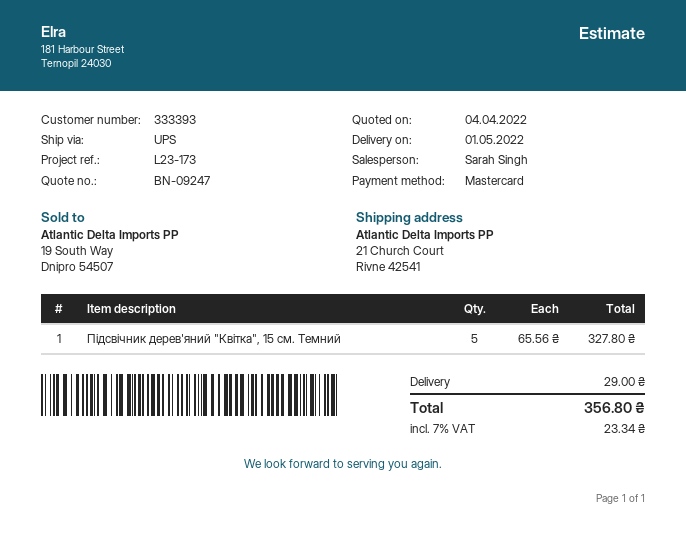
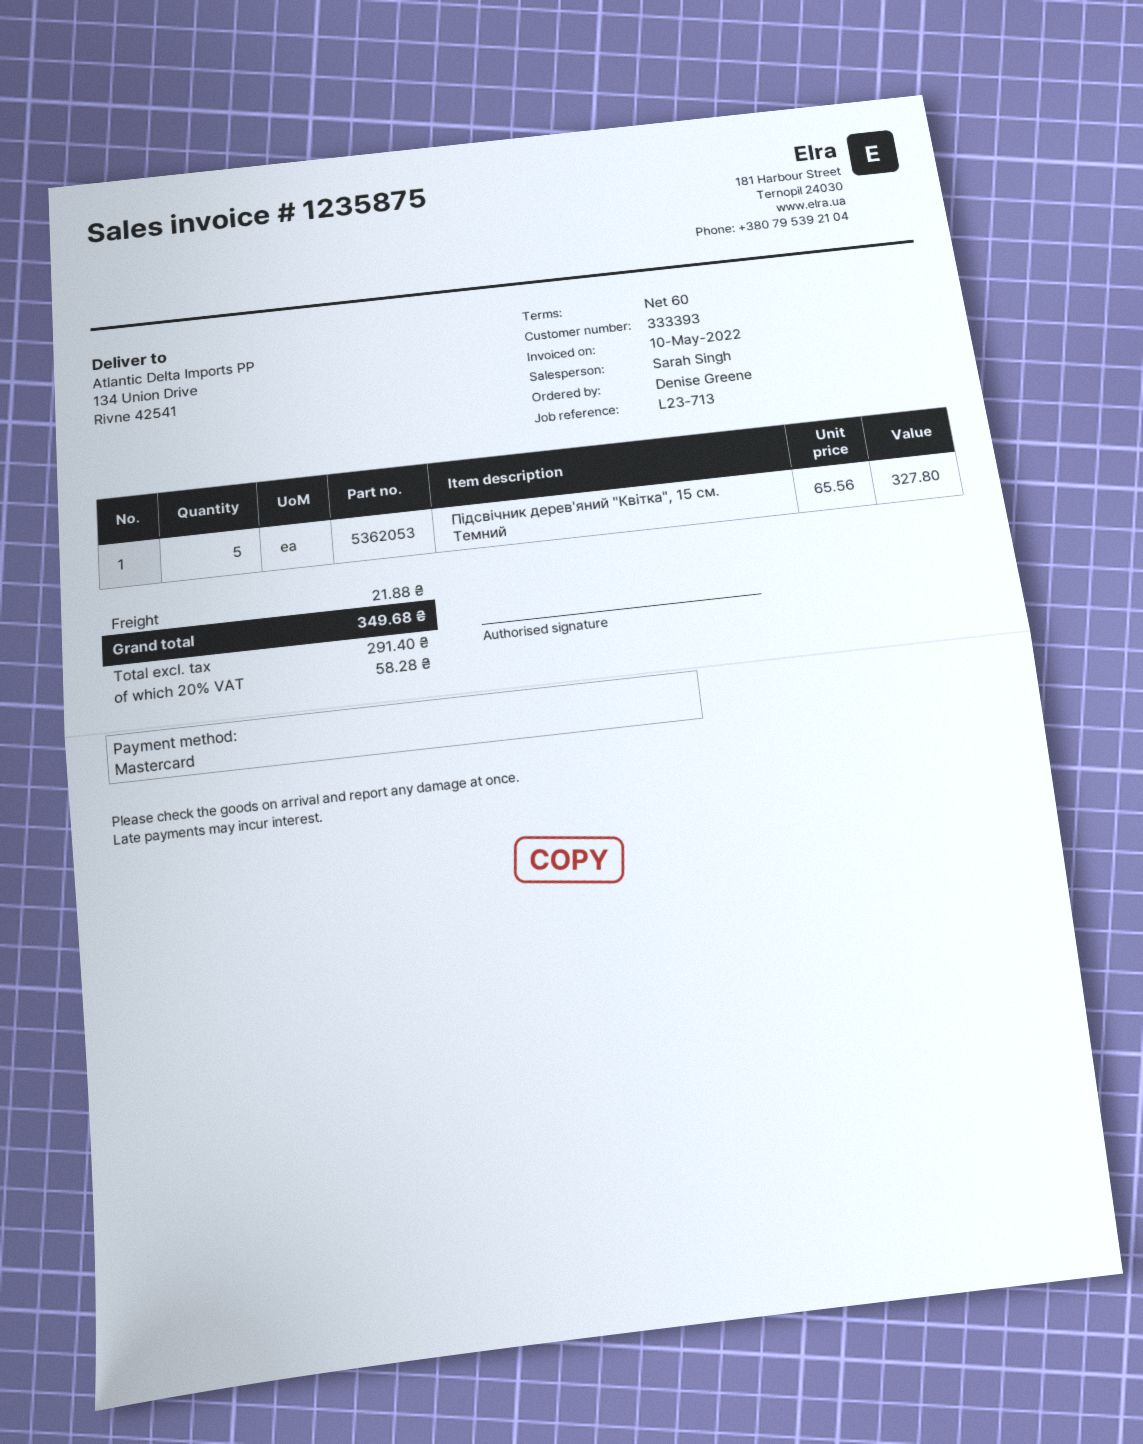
reference: L23-173 -> L23-713
ship to: 21 Church Court, Rivne 42541 -> 134 Union Drive, Rivne 42541
shipping: 29.00 -> 21.88
tax: 7% = 23.34 -> 20% = 58.28
total: 356.80 -> 349.68

